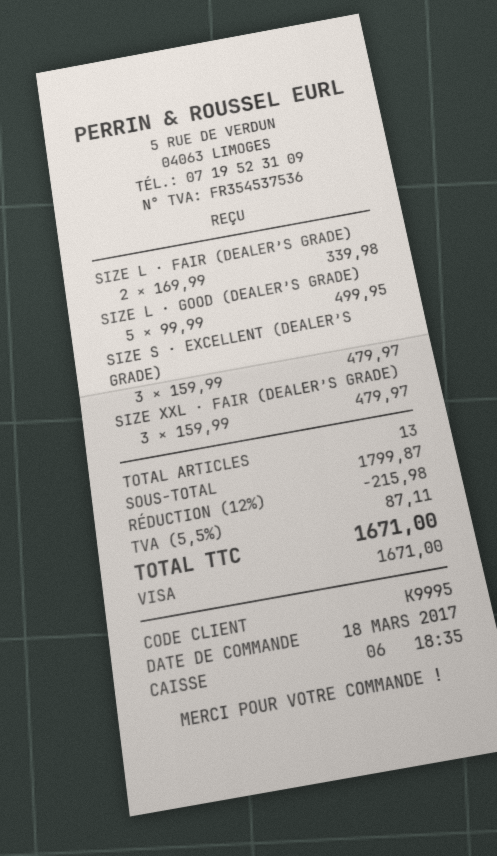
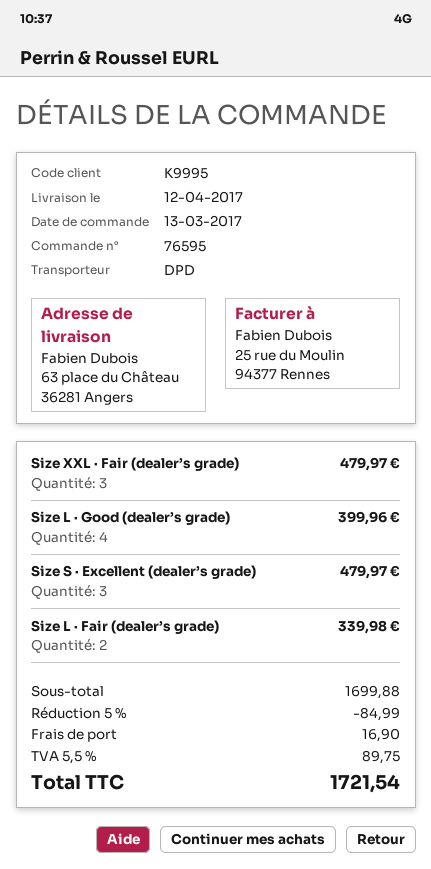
order date: 2017-03-18 -> 2017-03-13
SIZE L · GOOD (DEALER’S GRADE): 5 for 499.95 -> 4 for 399.96
subtotal: 1799.87 -> 1699.88
discount: 12% = 215.98 -> 5% = 84.99
shipping: none -> 16.90
tax: 5.5% = 87.11 -> 5.5% = 89.75
total: 1671.00 -> 1721.54

